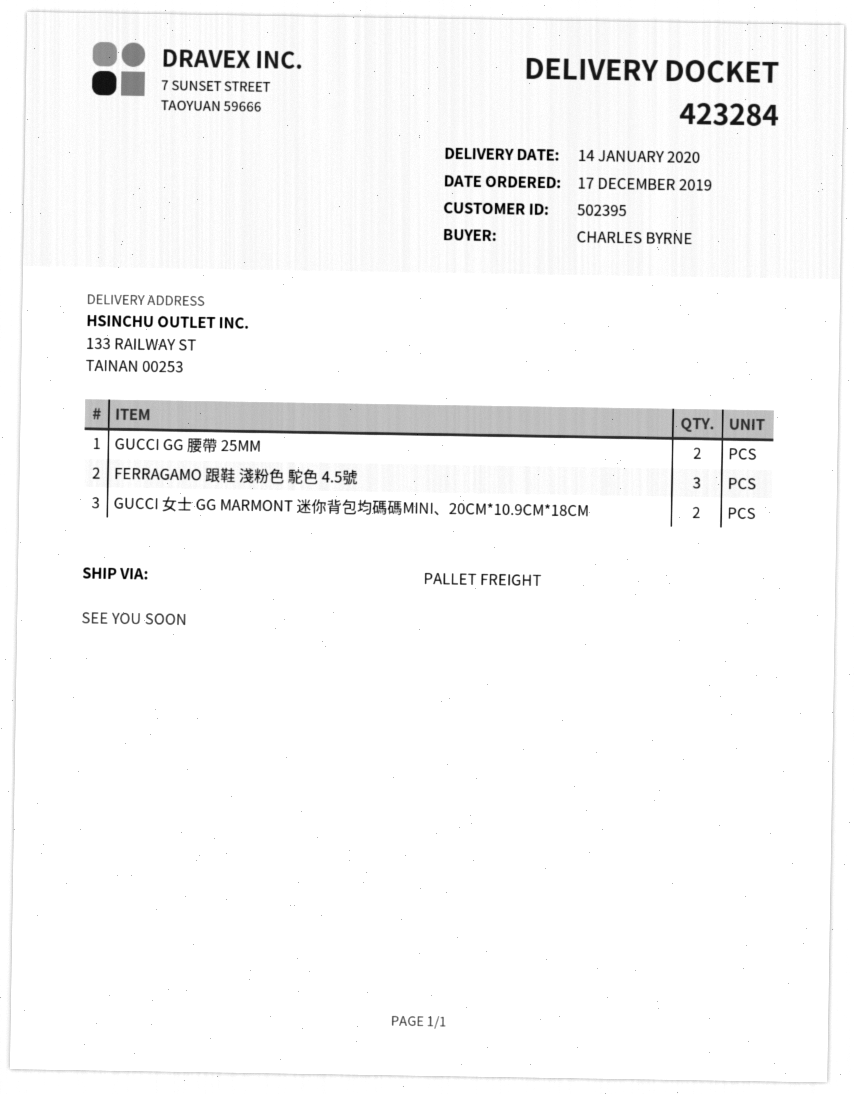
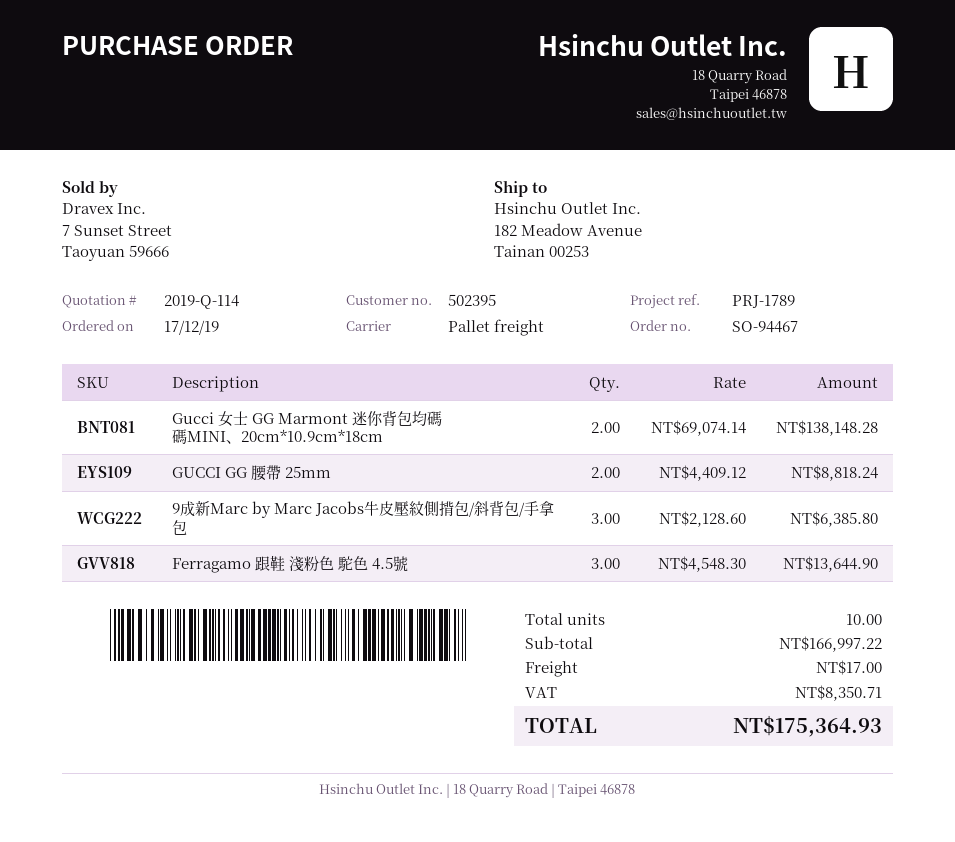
ship to: 133 RAILWAY ST, TAINAN 00253 -> 182 Meadow Avenue, Tainan 00253
9成新Marc by Marc Jacobs牛皮壓紋側揹包/斜背包/手拿包: none -> 3

